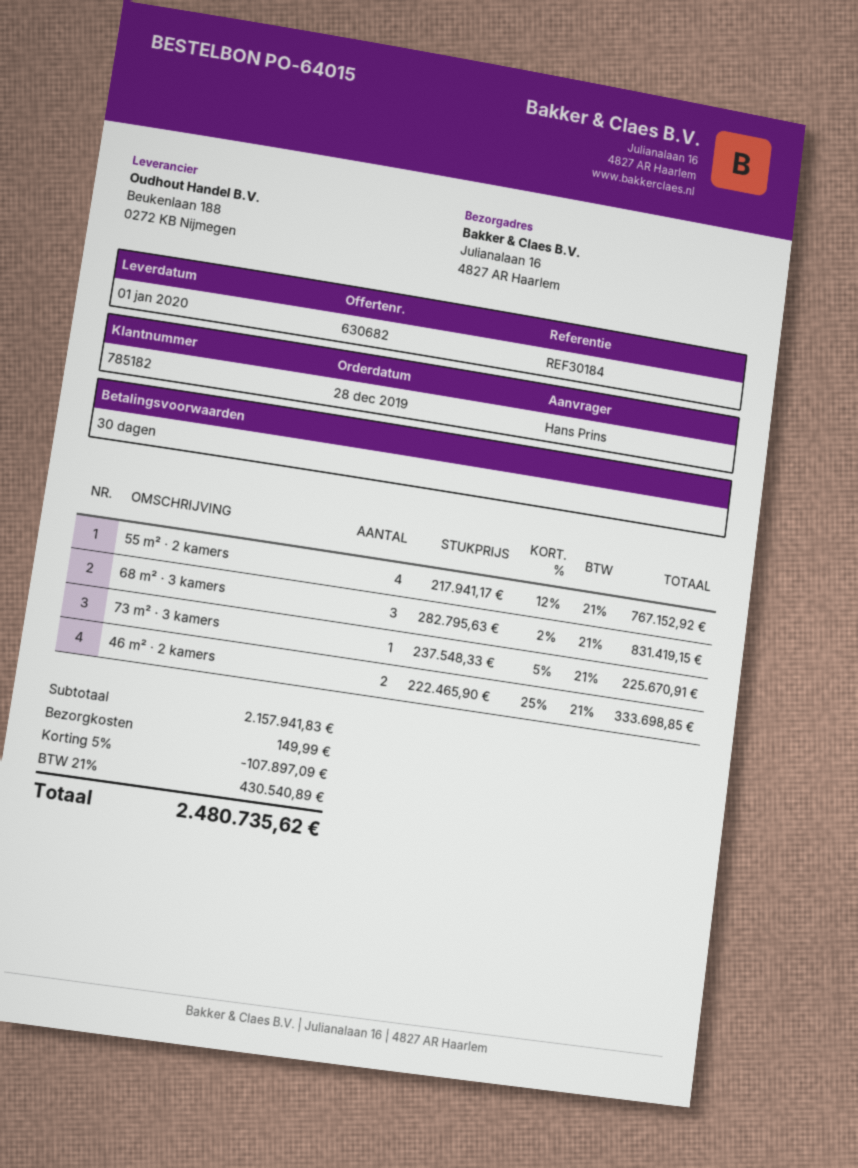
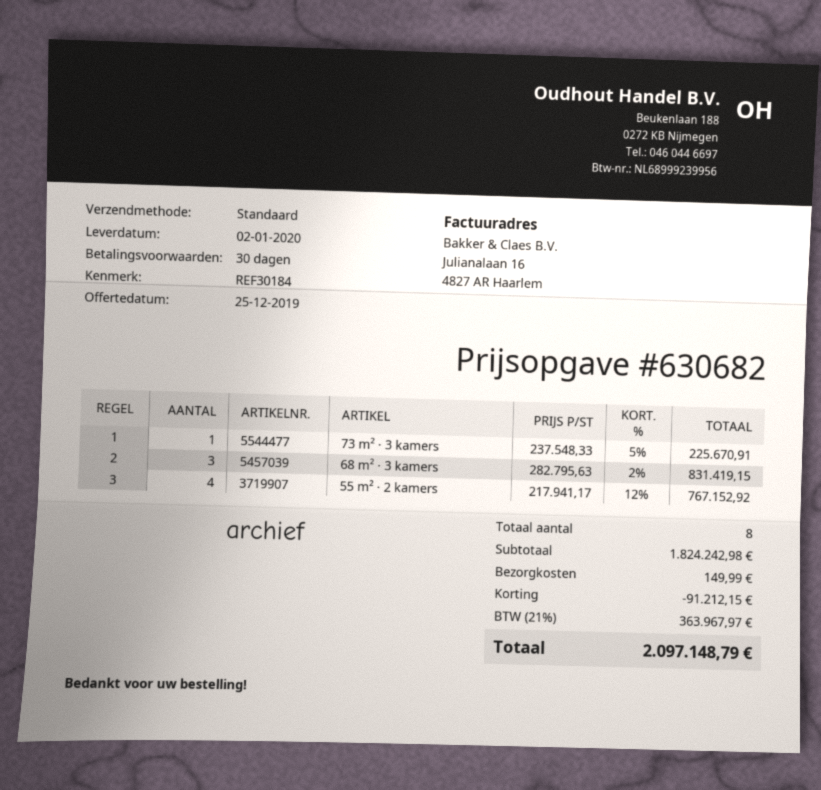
delivery date: 2020-01-01 -> 2020-01-02
46 m² · 2 kamers: 2 x 222465.90 - 25% = 333698.85 -> none
subtotal: 2157941.83 -> 1824242.98
discount: 107897.09 -> 91212.15
tax: 21% = 430540.89 -> 21% = 363967.97
total: 2480735.62 -> 2097148.79

